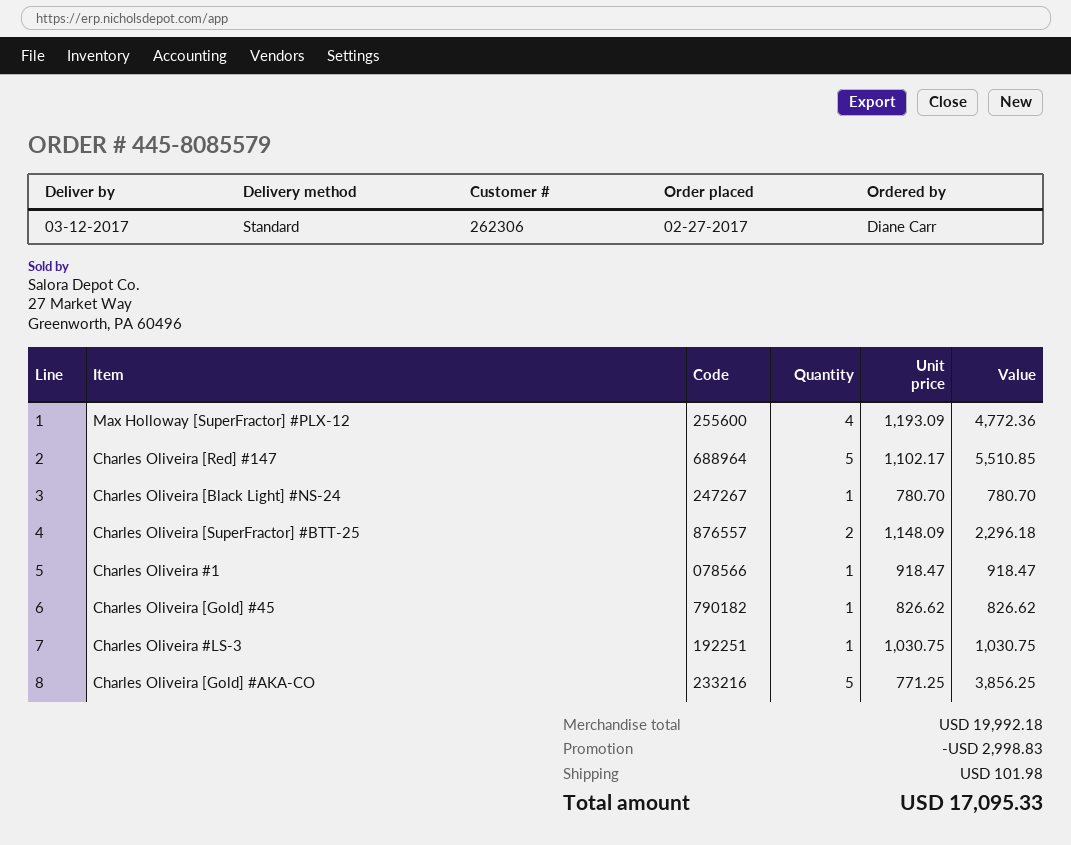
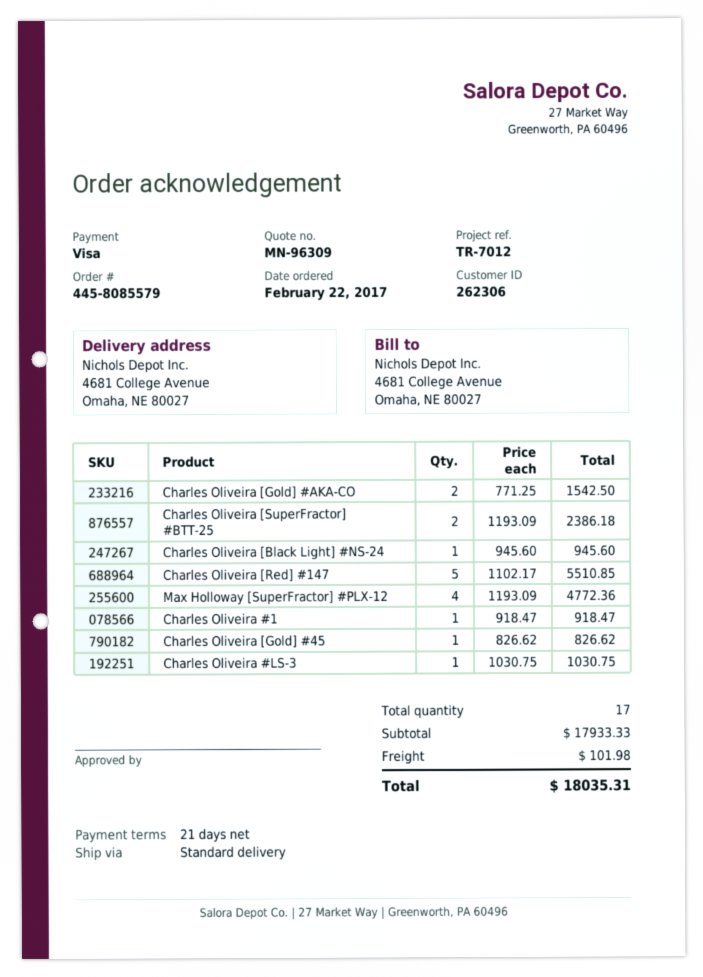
order date: 2017-02-27 -> 2017-02-22
Charles Oliveira [Black Light] #NS-24: 1 x 780.70 = 780.70 -> 1 x 945.60 = 945.60
Charles Oliveira [SuperFractor] #BTT-25: 2 x 1148.09 = 2296.18 -> 2 x 1193.09 = 2386.18
Charles Oliveira [Gold] #AKA-CO: 5 x 771.25 = 3856.25 -> 2 x 771.25 = 1542.50
subtotal: 19992.18 -> 17933.33
discount: 2998.83 -> none
total: 17095.33 -> 18035.31

